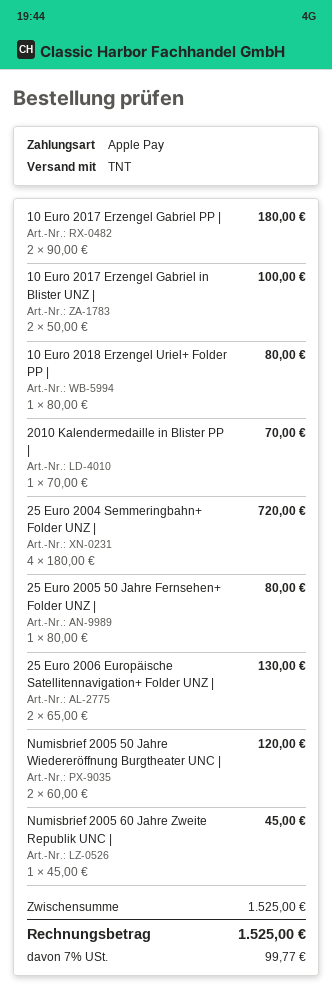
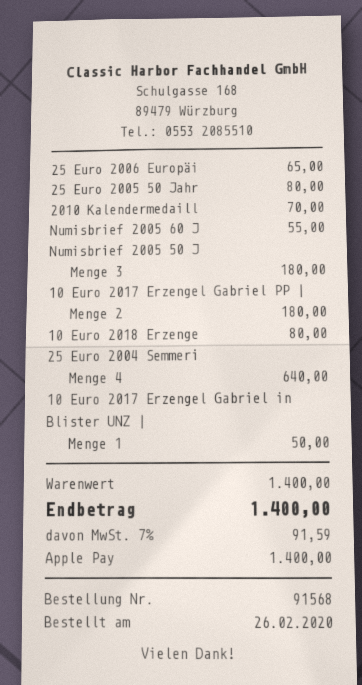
10 Euro 2017 Erzengel Gabriel in Blister UNZ |: 2 for 100.00 -> 1 for 50.00
25 Euro 2004 Semmeringbahn+ Folder UNZ |: 4 for 720.00 -> 4 for 640.00
25 Euro 2006 Europäische Satellitennavigation+ Folder UNZ |: 2 for 130.00 -> 1 for 65.00
Numisbrief 2005 50 Jahre Wiedereröffnung Burgtheater UNC |: 2 for 120.00 -> 3 for 180.00
Numisbrief 2005 60 Jahre Zweite Republik UNC |: 1 for 45.00 -> 1 for 55.00
subtotal: 1525.00 -> 1400.00
tax: 7% = 99.77 -> 7% = 91.59
total: 1525.00 -> 1400.00

